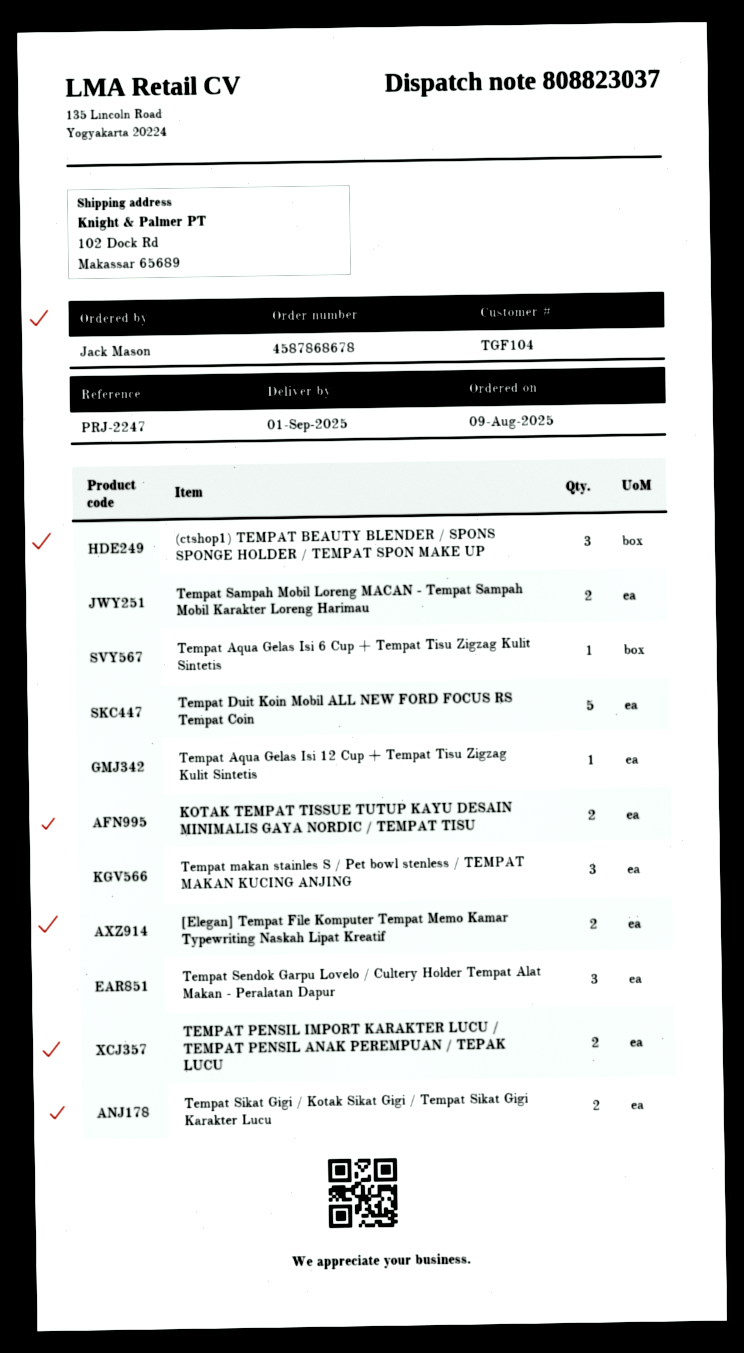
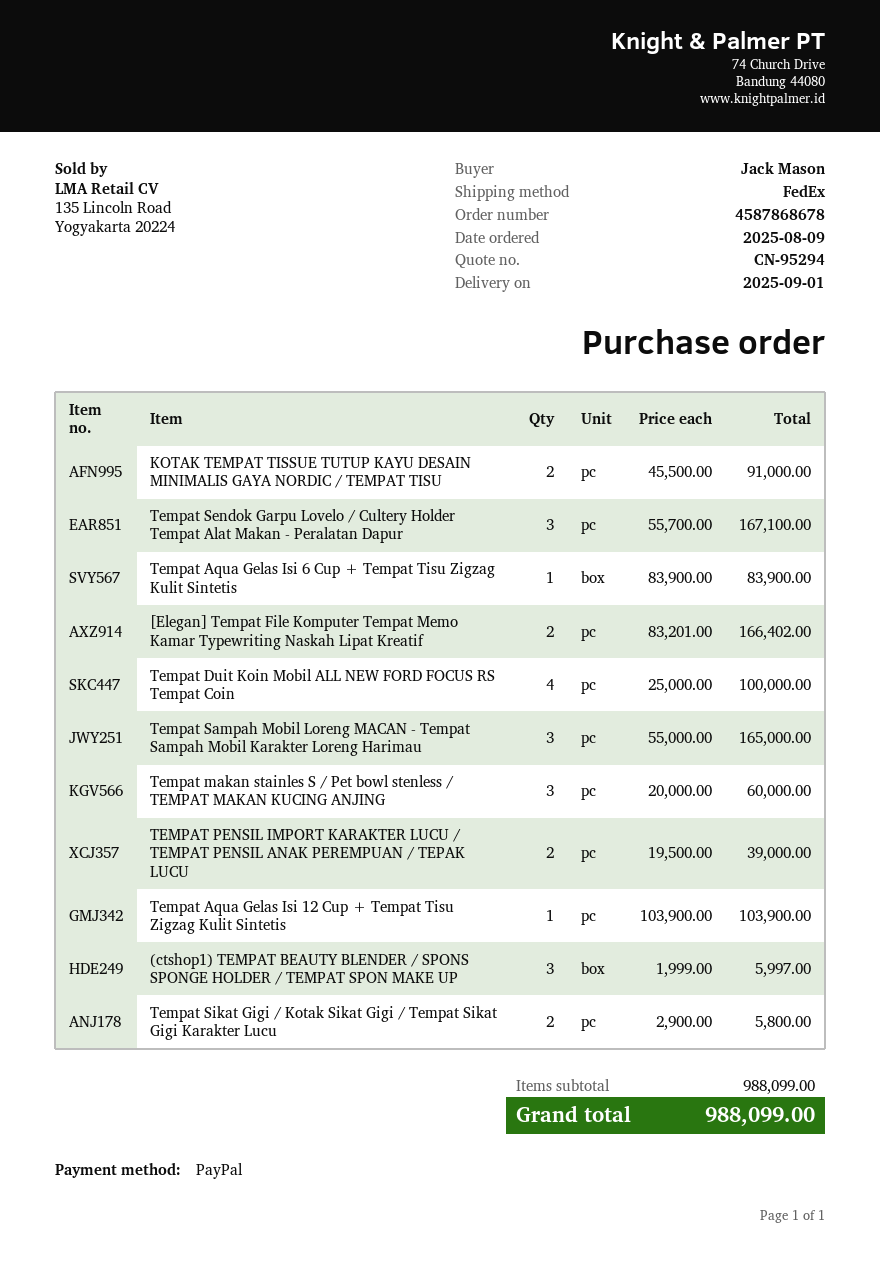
Tempat Sampah Mobil Loreng MACAN - Tempat Sampah Mobil Karakter Loreng Harimau: 2 -> 3
Tempat Duit Koin Mobil ALL NEW FORD FOCUS RS Tempat Coin: 5 -> 4

